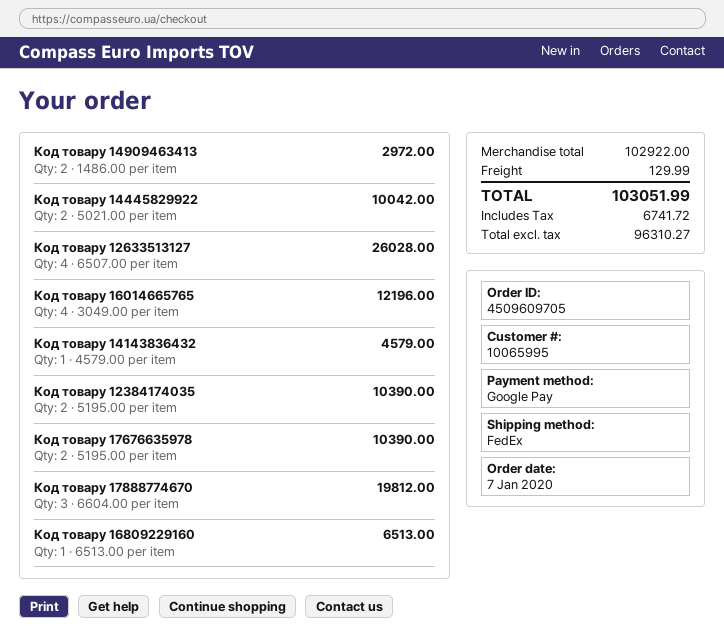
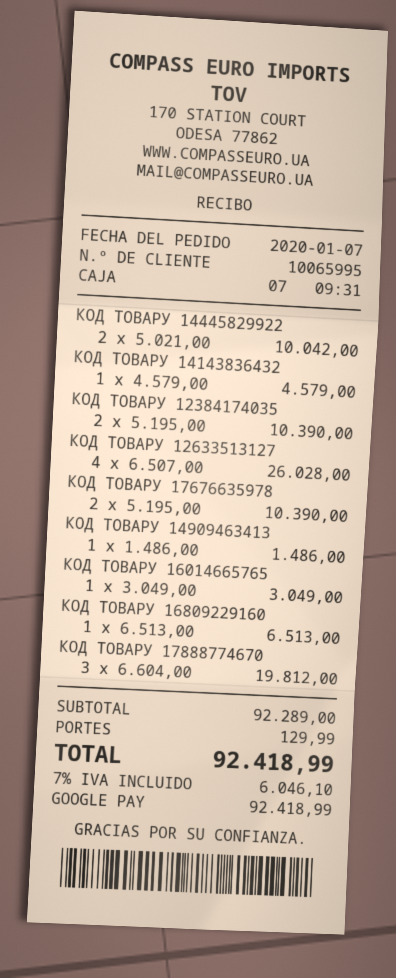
Код товару 14909463413: 2 x 1486.00 = 2972.00 -> 1 x 1486.00 = 1486.00
Код товару 16014665765: 4 x 3049.00 = 12196.00 -> 1 x 3049.00 = 3049.00
subtotal: 102922.00 -> 92289.00
tax: 6741.72 -> 6046.10
total: 103051.99 -> 92418.99

